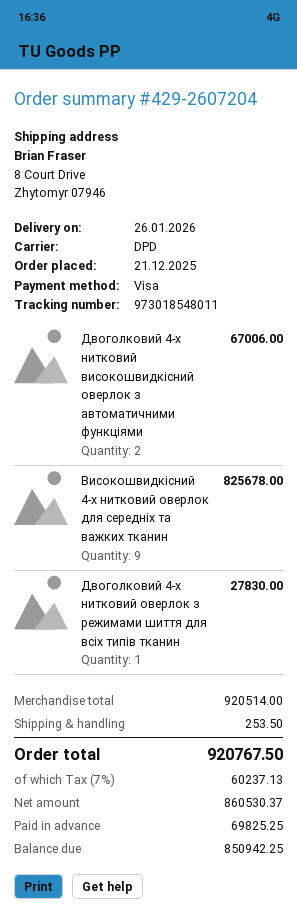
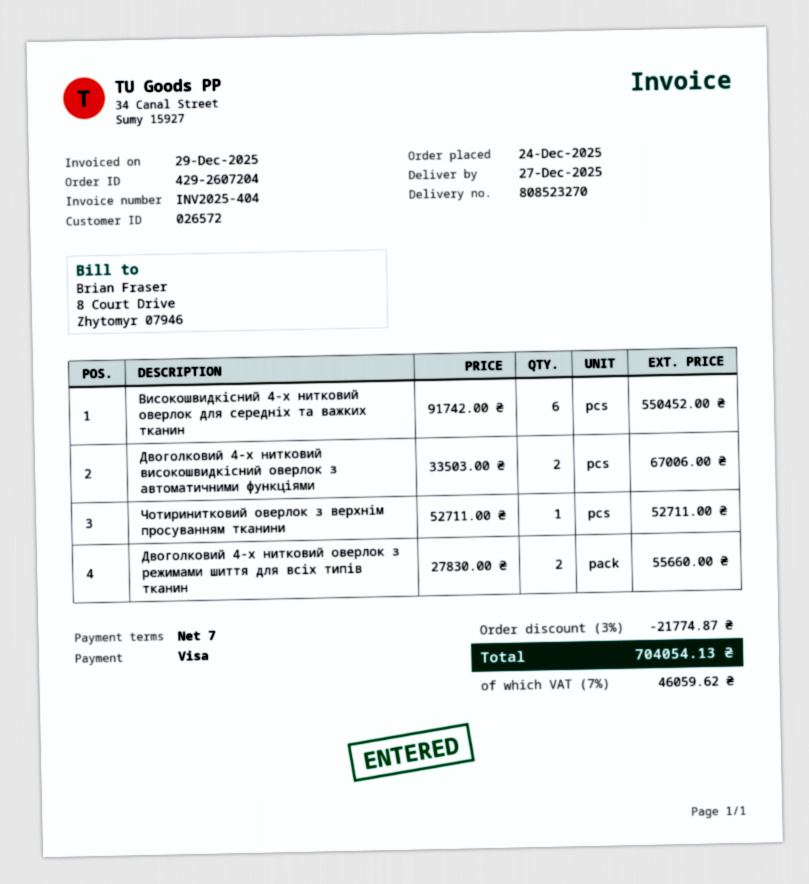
order date: 2025-12-21 -> 2025-12-24
delivery date: 2026-01-26 -> 2025-12-27
Високошвидкісний 4-х нитковий оверлок для середніх та важких тканин: 9 for 825678.00 -> 6 for 550452.00
Двоголковий 4-х нитковий оверлок з режимами шиття для всіх типів тканин: 1 for 27830.00 -> 2 for 55660.00
Чотиринитковий оверлок з верхнім просуванням тканини: none -> 1 for 52711.00
discount: none -> 3% = 21774.87
shipping: 253.50 -> none
tax: 7% = 60237.13 -> 7% = 46059.62
total: 920767.50 -> 704054.13

